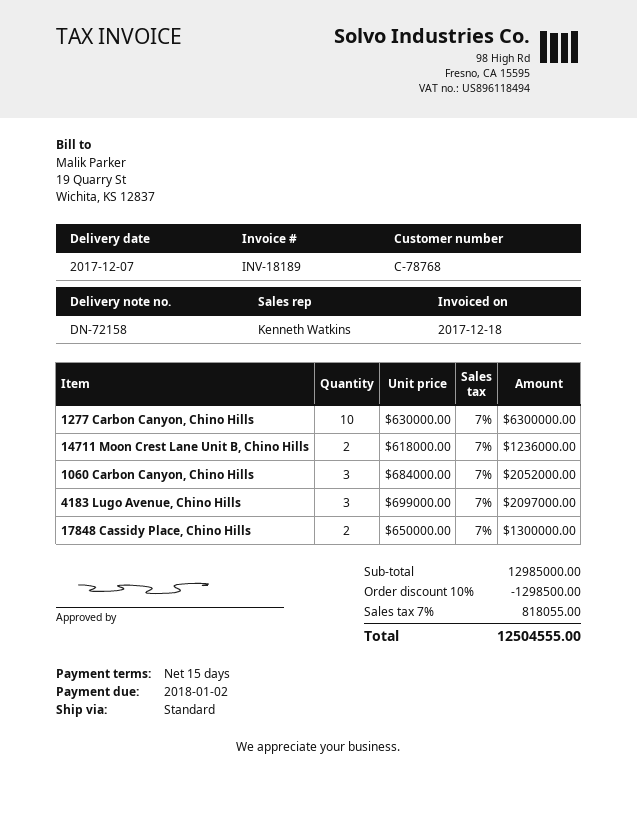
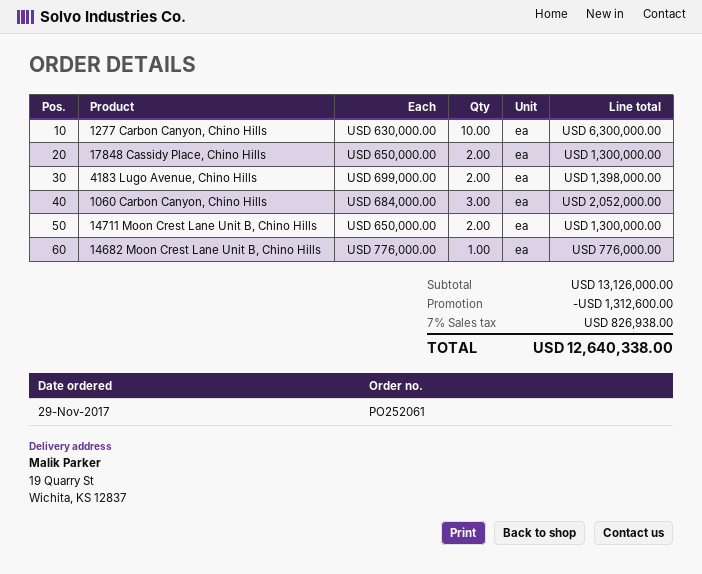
14711 Moon Crest Lane Unit B, Chino Hills: 2 x 618000.00 = 1236000.00 -> 2 x 650000.00 = 1300000.00
4183 Lugo Avenue, Chino Hills: 3 x 699000.00 = 2097000.00 -> 2 x 699000.00 = 1398000.00
14682 Moon Crest Lane Unit B, Chino Hills: none -> 1 x 776000.00 = 776000.00
subtotal: 12985000.00 -> 13126000.00
discount: 1298500.00 -> 1312600.00
tax: 7% = 818055.00 -> 7% = 826938.00
total: 12504555.00 -> 12640338.00

